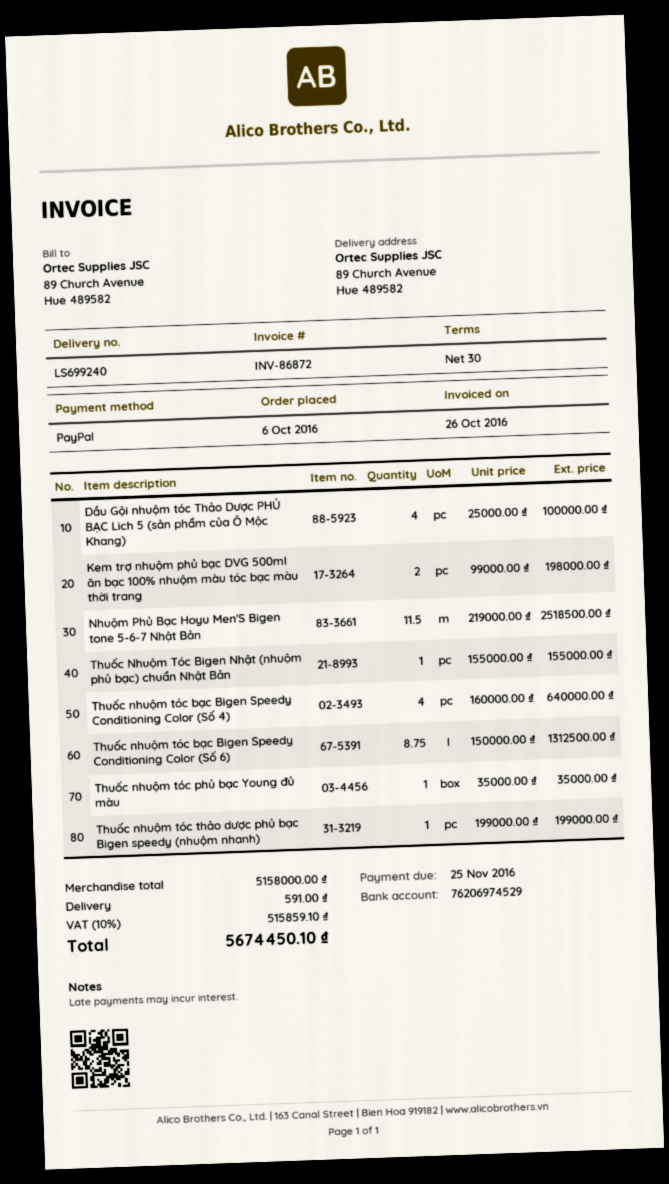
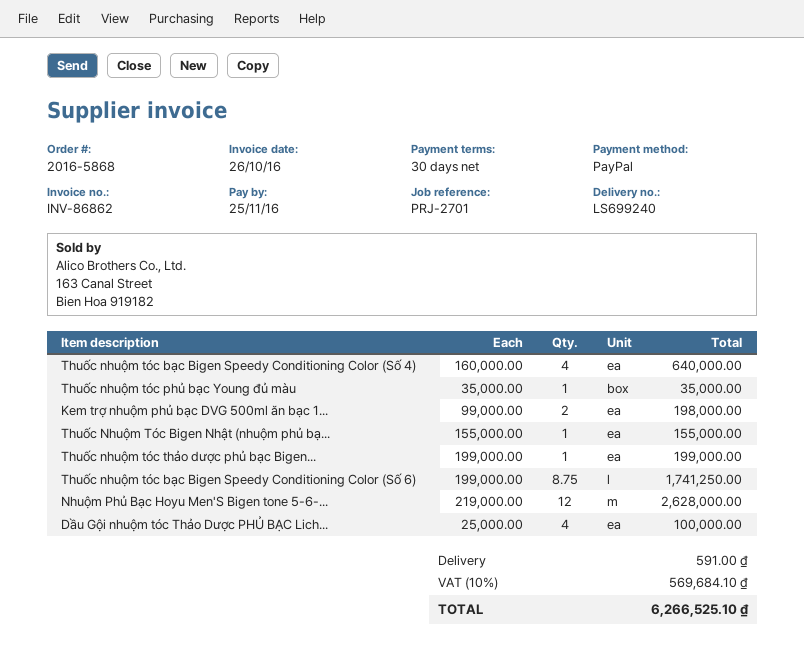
invoice number: INV-86872 -> INV-86862
Nhuộm Phủ Bạc Hoyu Men'S Bigen tone 5-6-7 Nhật Bản: 11.5 x 219000.00 = 2518500.00 -> 12 x 219000.00 = 2628000.00
Thuốc nhuộm tóc bạc Bigen Speedy Conditioning Color (Số 6): 8.75 x 150000.00 = 1312500.00 -> 8.75 x 199000.00 = 1741250.00
tax: 10% = 515859.10 -> 10% = 569684.10
total: 5674450.10 -> 6266525.10

